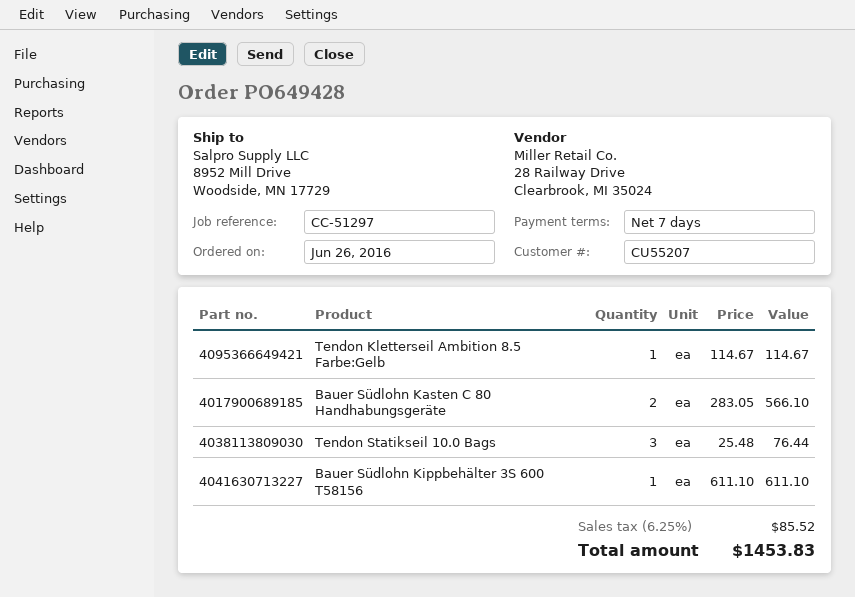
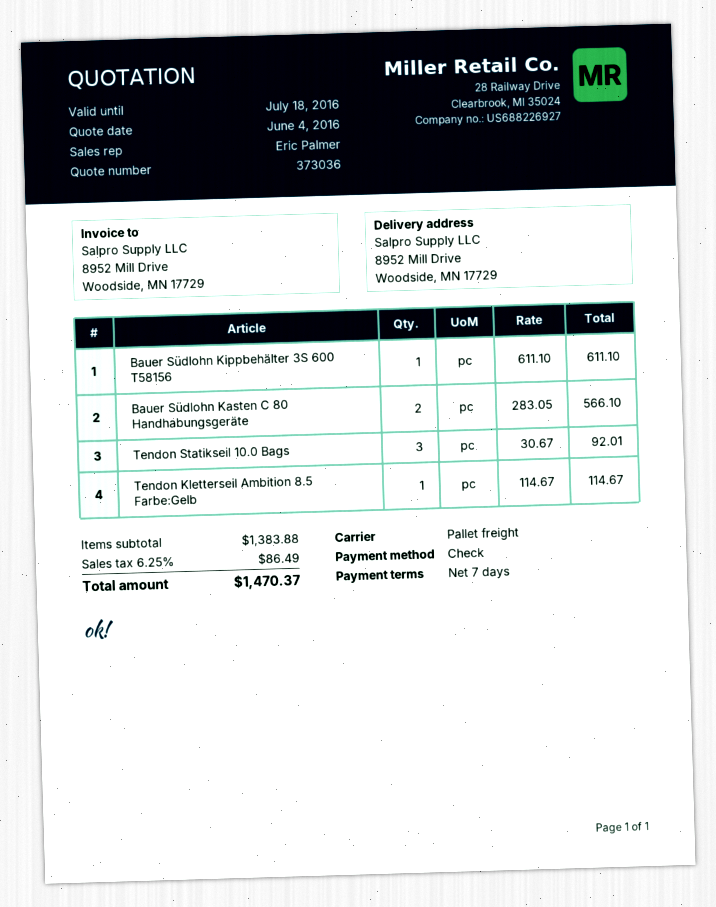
Tendon Statikseil 10.0 Bags: 3 x 25.48 = 76.44 -> 3 x 30.67 = 92.01
tax: 6.25% = 85.52 -> 6.25% = 86.49
total: 1453.83 -> 1470.37

